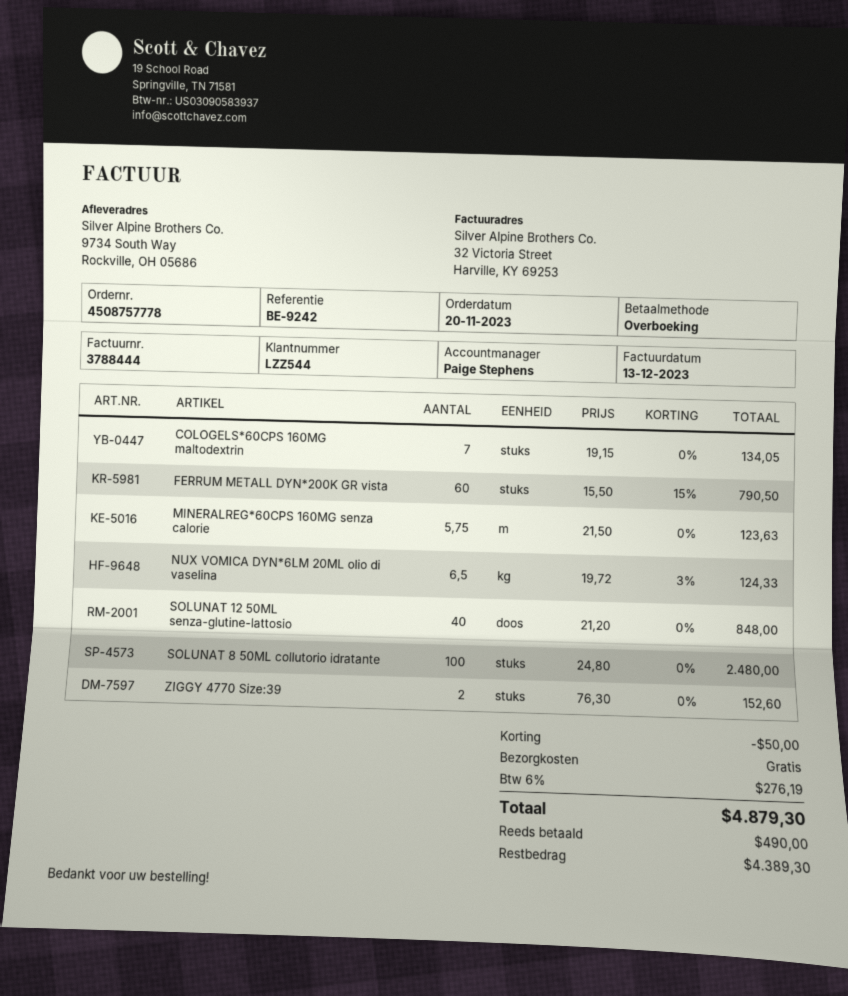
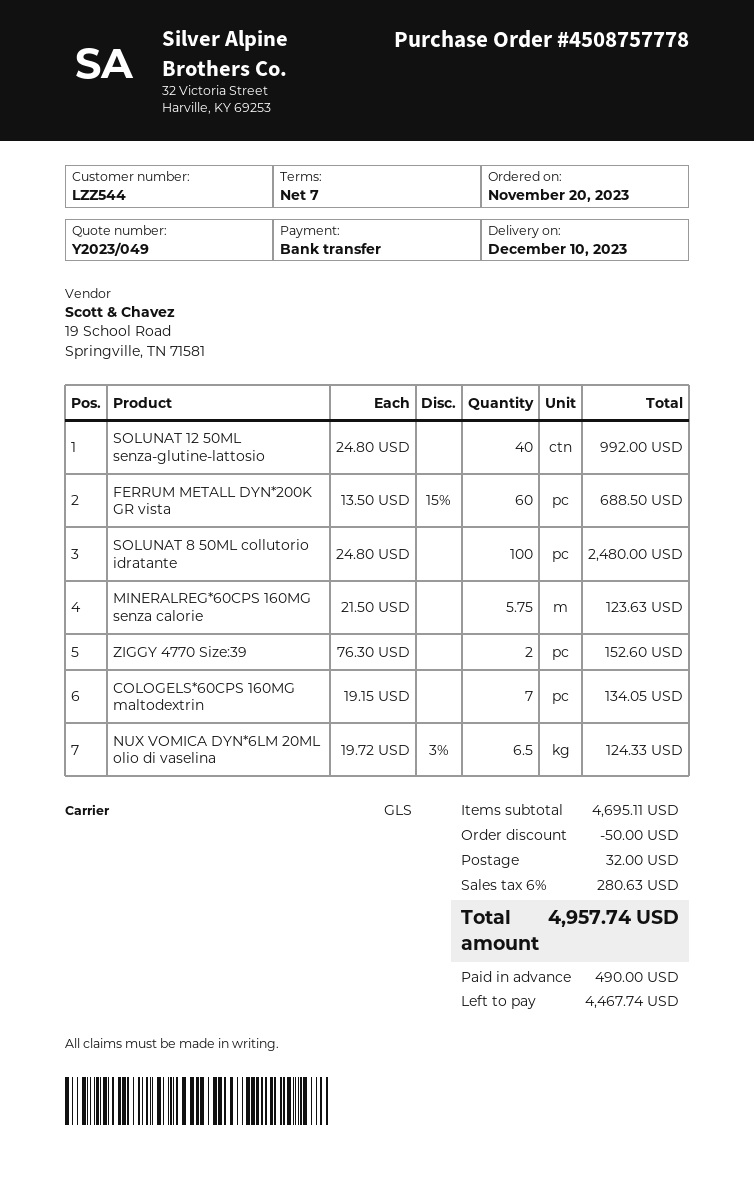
FERRUM METALL DYN*200K GR vista: 60 x 15.50 - 15% = 790.50 -> 60 x 13.50 - 15% = 688.50
SOLUNAT 12 50ML senza-glutine-lattosio: 40 x 21.20 = 848.00 -> 40 x 24.80 = 992.00
shipping: 0.00 -> 32.00
tax: 6% = 276.19 -> 6% = 280.63
total: 4879.30 -> 4957.74
balance: 4389.30 -> 4467.74

